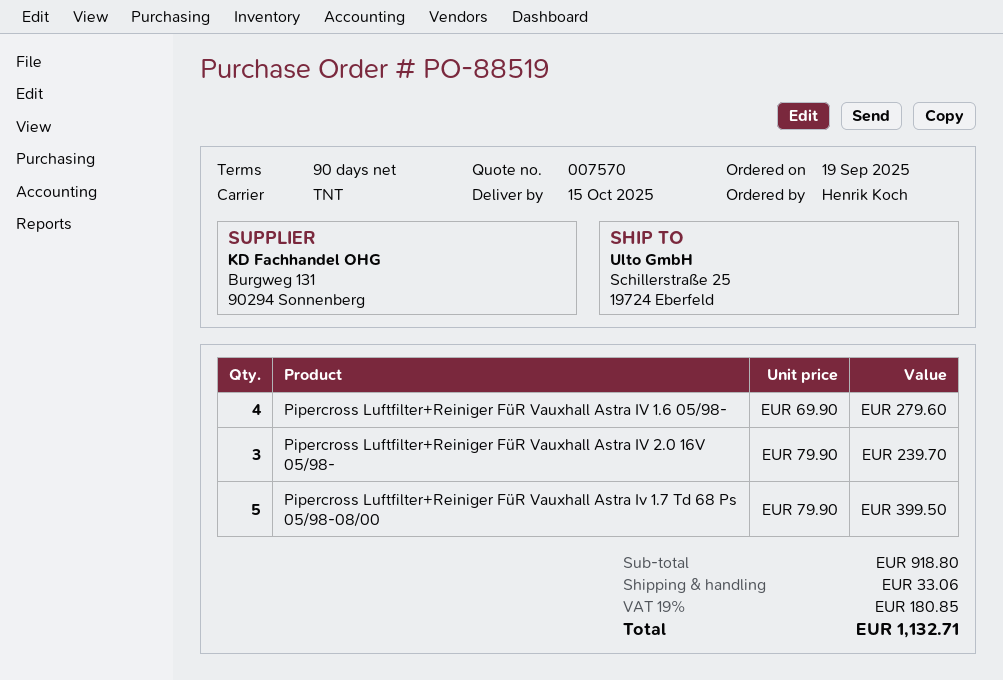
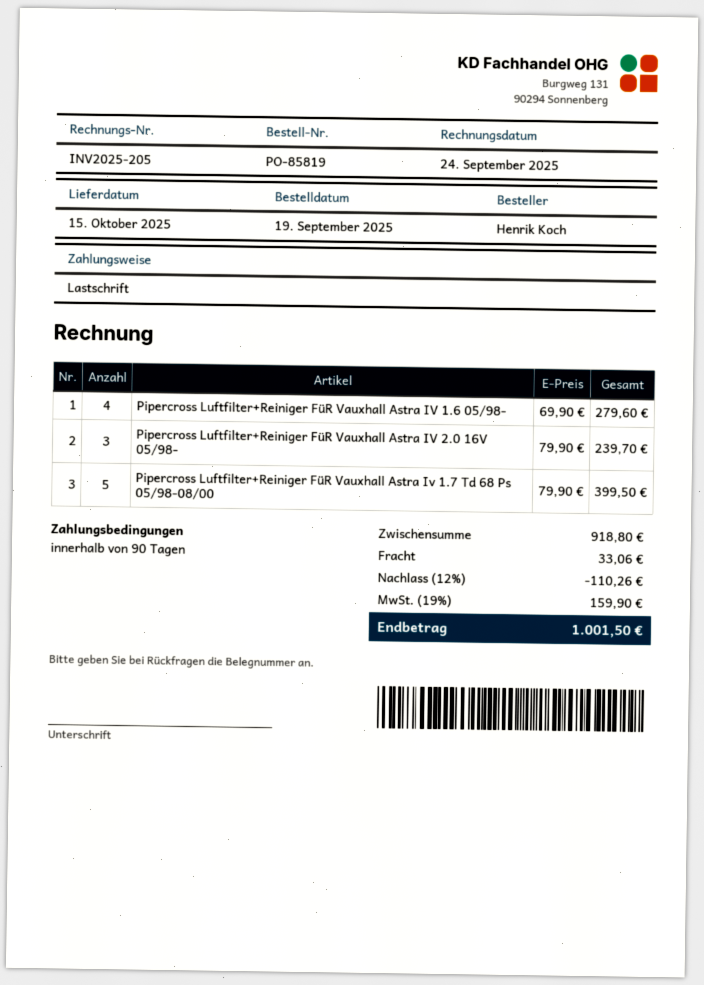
order number: PO-88519 -> PO-85819
discount: none -> 12% = 110.26
tax: 19% = 180.85 -> 19% = 159.90
total: 1132.71 -> 1001.50

